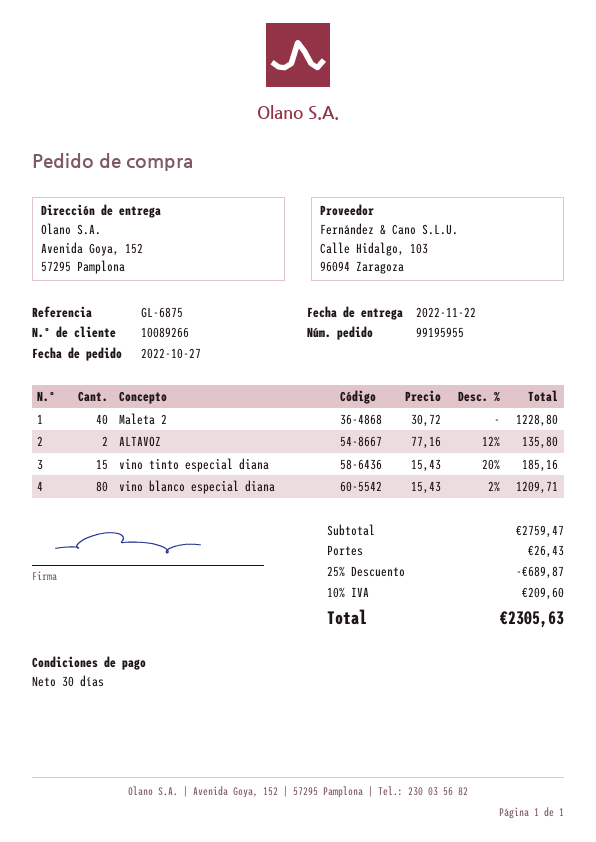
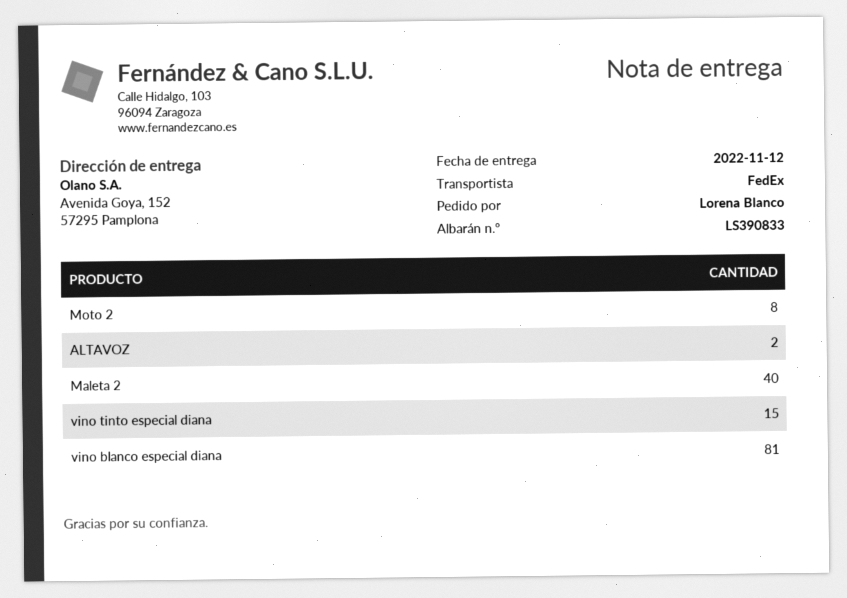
delivery date: 2022-11-22 -> 2022-11-12
vino blanco especial diana: 80 -> 81
Moto 2: none -> 8

